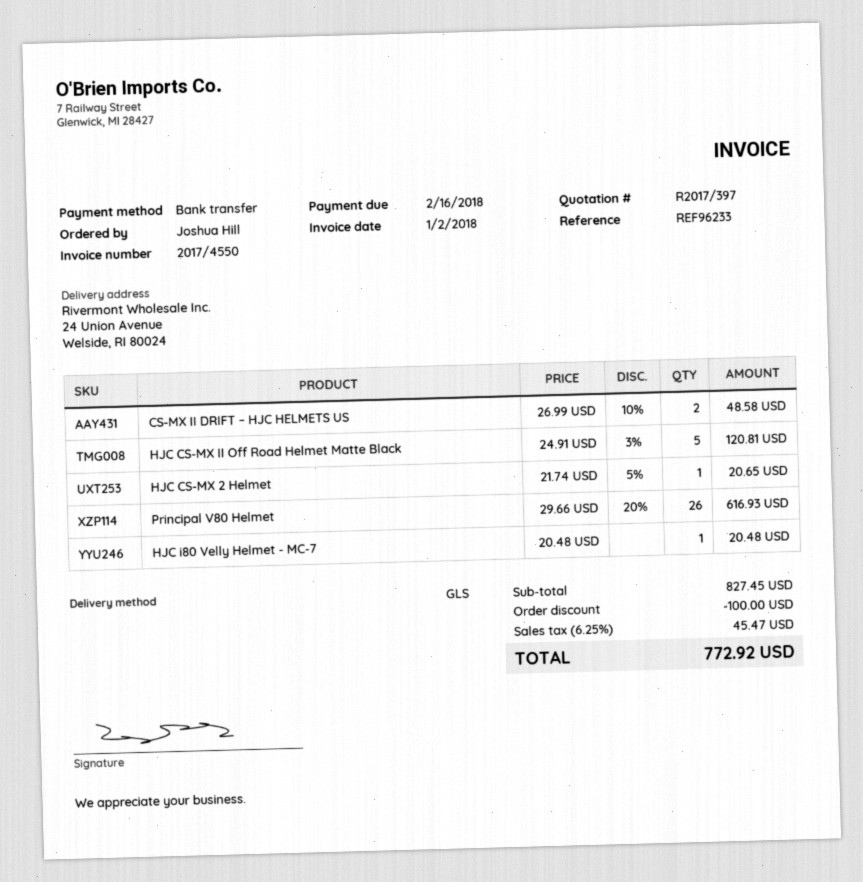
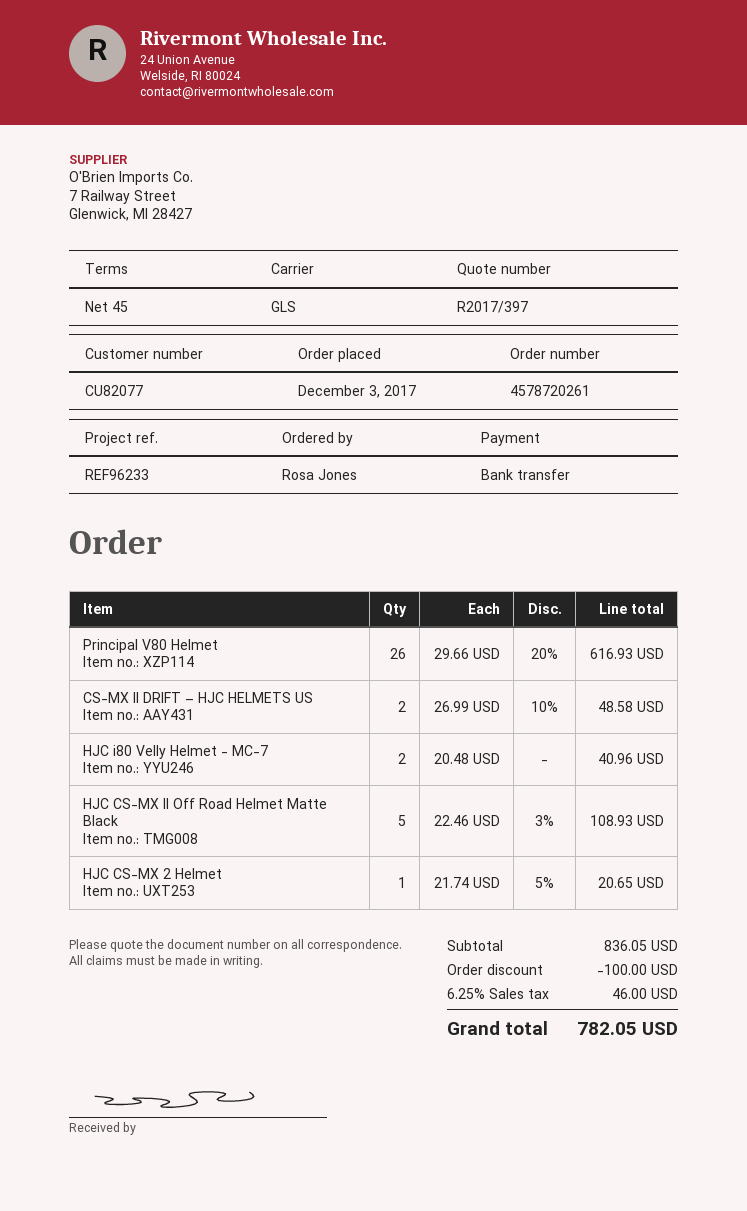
ordered by: Joshua Hill -> Rosa Jones
HJC CS-MX II Off Road Helmet Matte Black: 5 x 24.91 - 3% = 120.81 -> 5 x 22.46 - 3% = 108.93
HJC i80 Velly Helmet - MC-7: 1 x 20.48 = 20.48 -> 2 x 20.48 = 40.96
subtotal: 827.45 -> 836.05
tax: 6.25% = 45.47 -> 6.25% = 46.00
total: 772.92 -> 782.05

